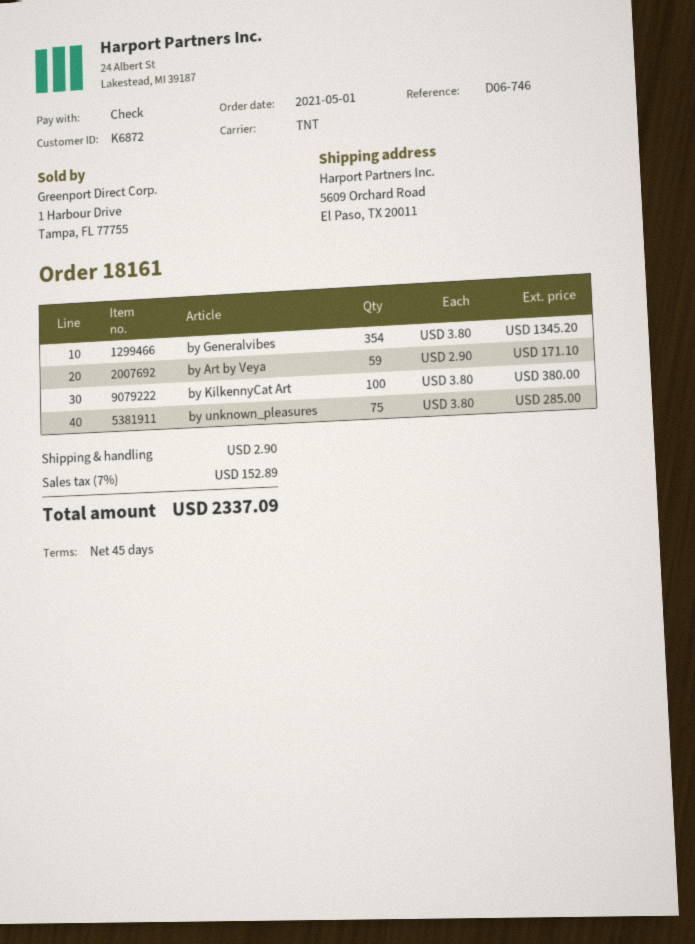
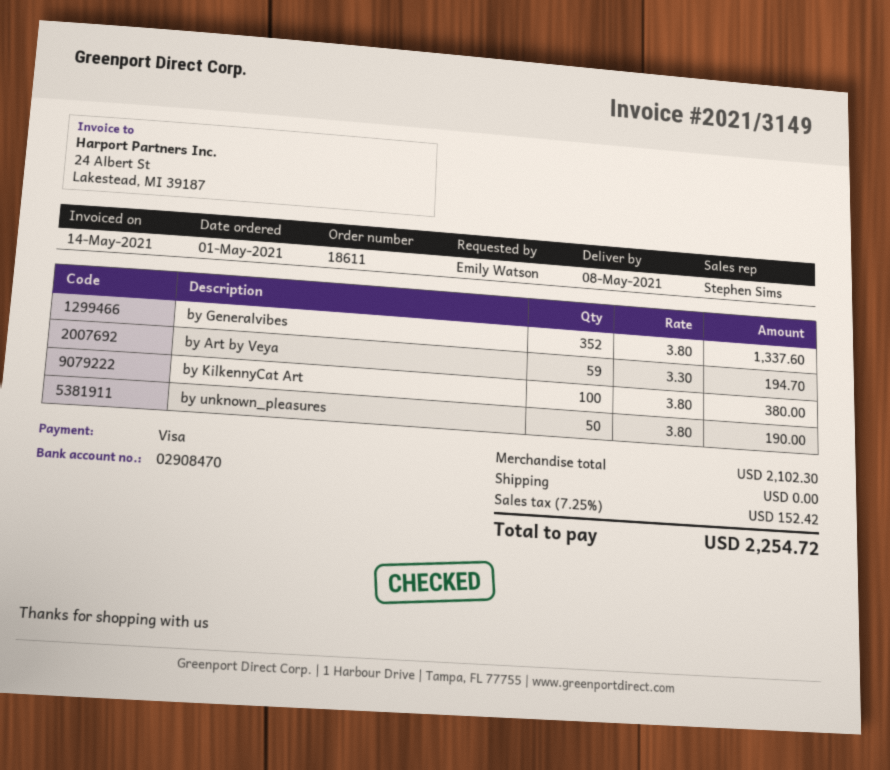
order number: 18161 -> 18611
payment method: cheque -> Visa
by Generalvibes: 354 x 3.80 = 1345.20 -> 352 x 3.80 = 1337.60
by Art by Veya: 59 x 2.90 = 171.10 -> 59 x 3.30 = 194.70
by unknown_pleasures: 75 x 3.80 = 285.00 -> 50 x 3.80 = 190.00
shipping: 2.90 -> 0.00
tax: 7% = 152.89 -> 7.25% = 152.42
total: 2337.09 -> 2254.72

